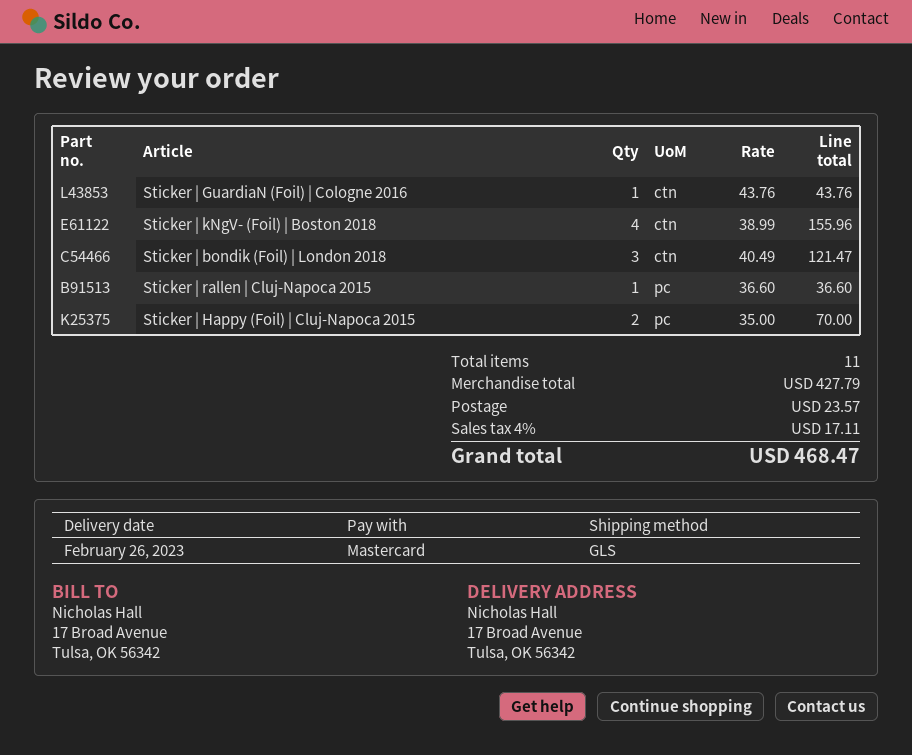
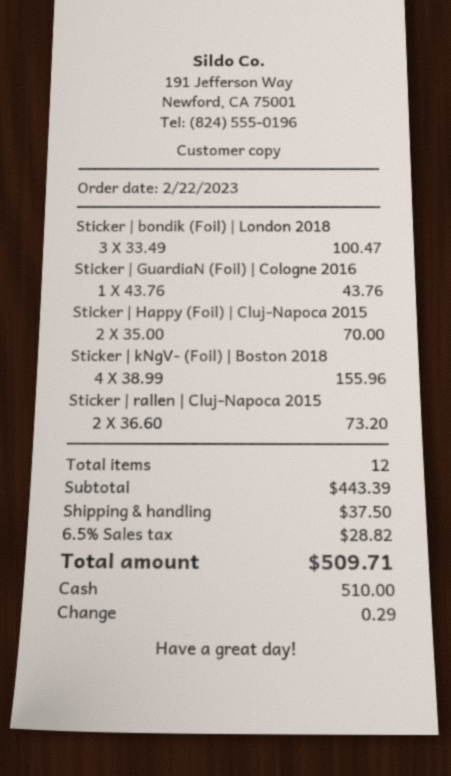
payment method: Mastercard -> cash
Sticker | bondik (Foil) | London 2018: 3 x 40.49 = 121.47 -> 3 x 33.49 = 100.47
Sticker | rallen | Cluj-Napoca 2015: 1 x 36.60 = 36.60 -> 2 x 36.60 = 73.20
total quantity: 11 -> 12
subtotal: 427.79 -> 443.39
shipping: 23.57 -> 37.50
tax: 4% = 17.11 -> 6.5% = 28.82
total: 468.47 -> 509.71

